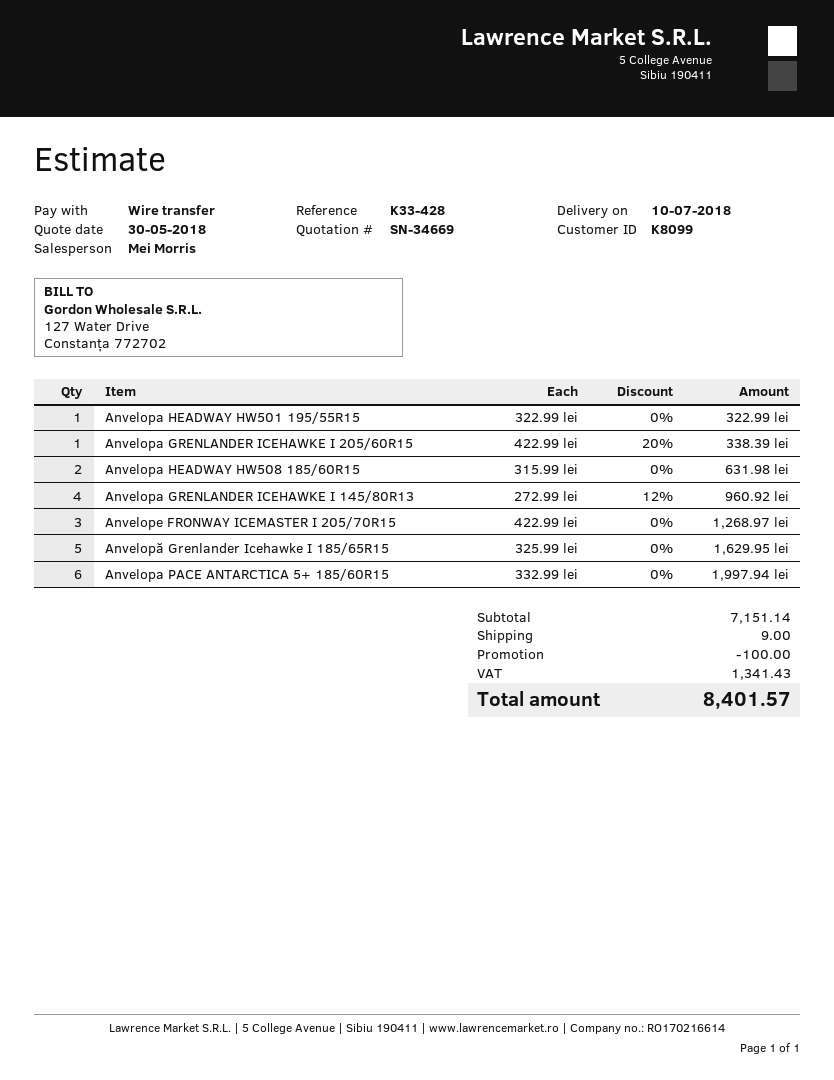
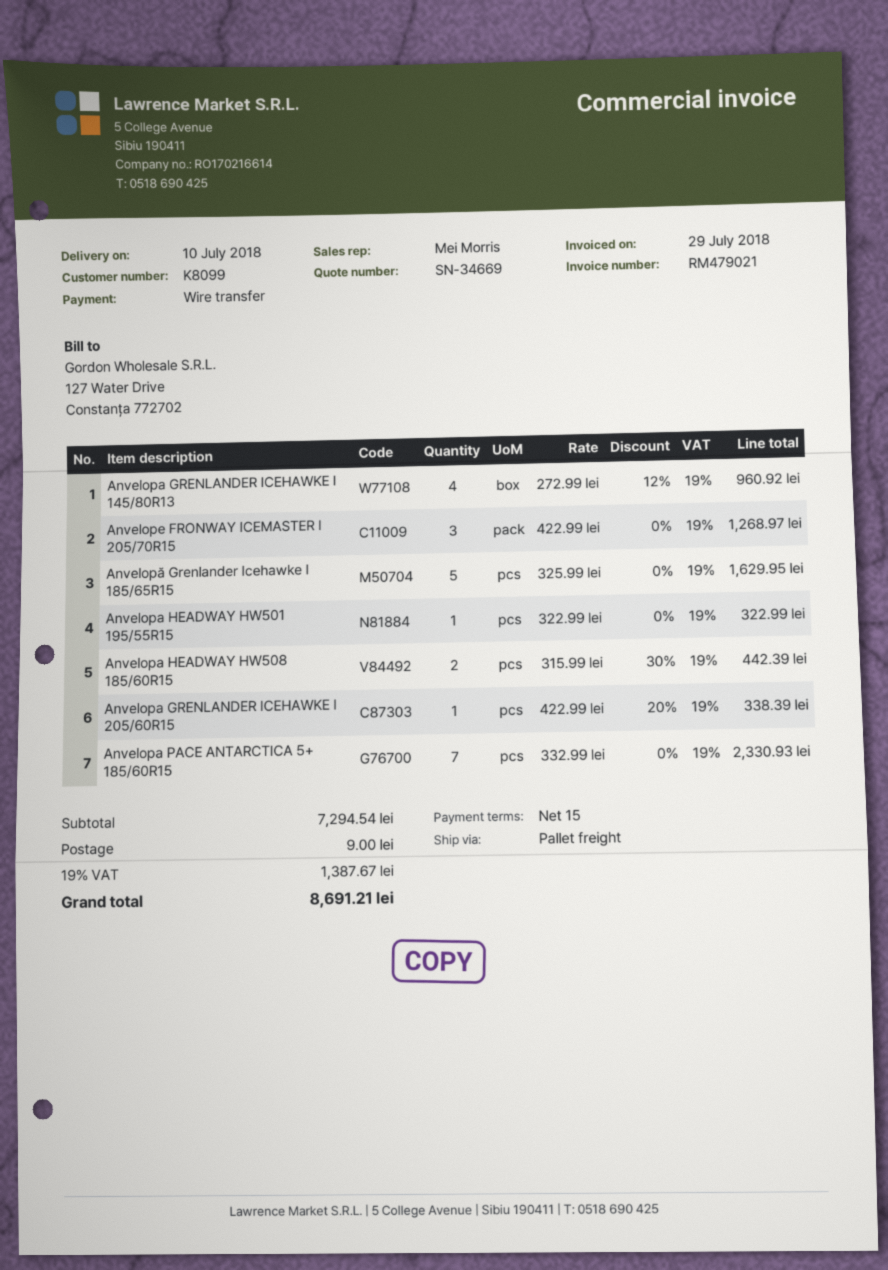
Anvelopa HEADWAY HW508 185/60R15: 2 x 315.99 = 631.98 -> 2 x 315.99 - 30% = 442.39
Anvelopa PACE ANTARCTICA 5+ 185/60R15: 6 x 332.99 = 1997.94 -> 7 x 332.99 = 2330.93
subtotal: 7151.14 -> 7294.54
discount: 100.00 -> none
tax: 1341.43 -> 1387.67
total: 8401.57 -> 8691.21

